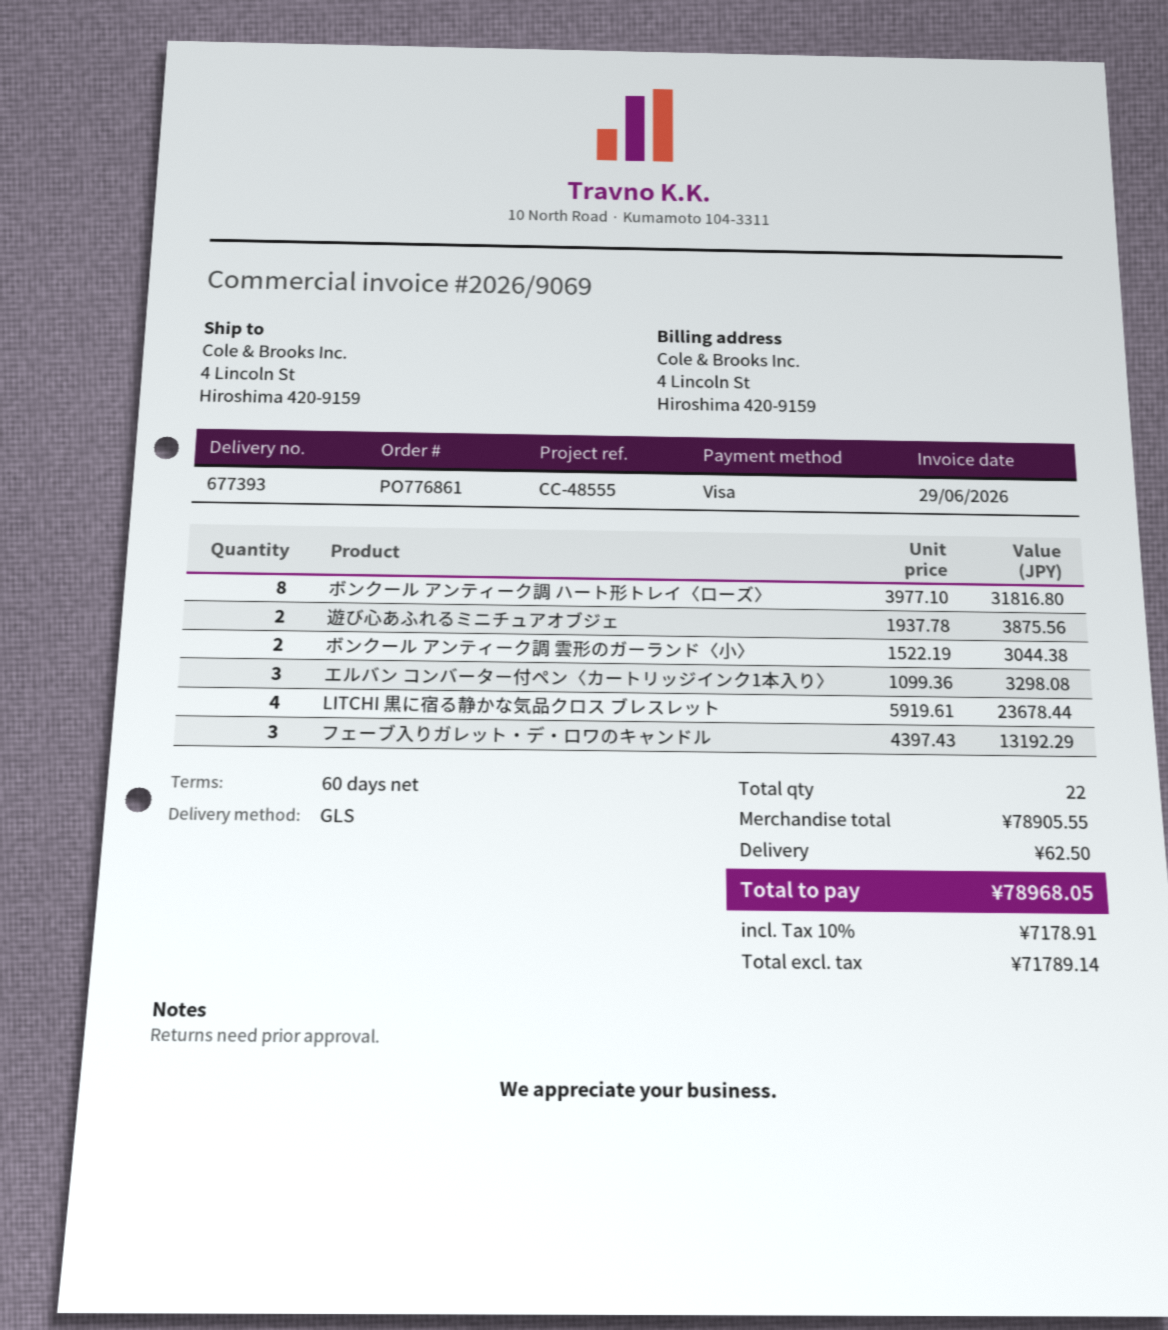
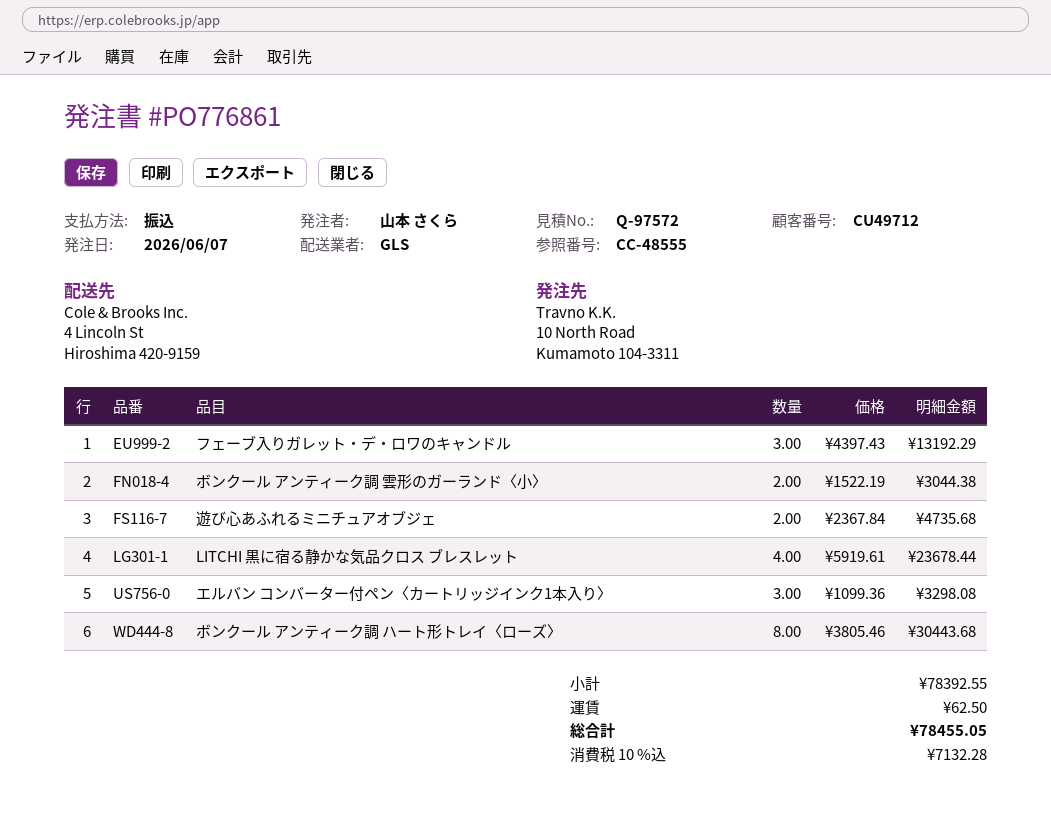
payment method: Visa -> bank transfer
ボンクール アンティーク調 ハート形トレイ〈ローズ〉: 8 x 3977.10 = 31816.80 -> 8 x 3805.46 = 30443.68
遊び心あふれるミニチュアオブジェ: 2 x 1937.78 = 3875.56 -> 2 x 2367.84 = 4735.68
subtotal: 78905.55 -> 78392.55
tax: 10% = 7178.91 -> 10% = 7132.28
total: 78968.05 -> 78455.05

